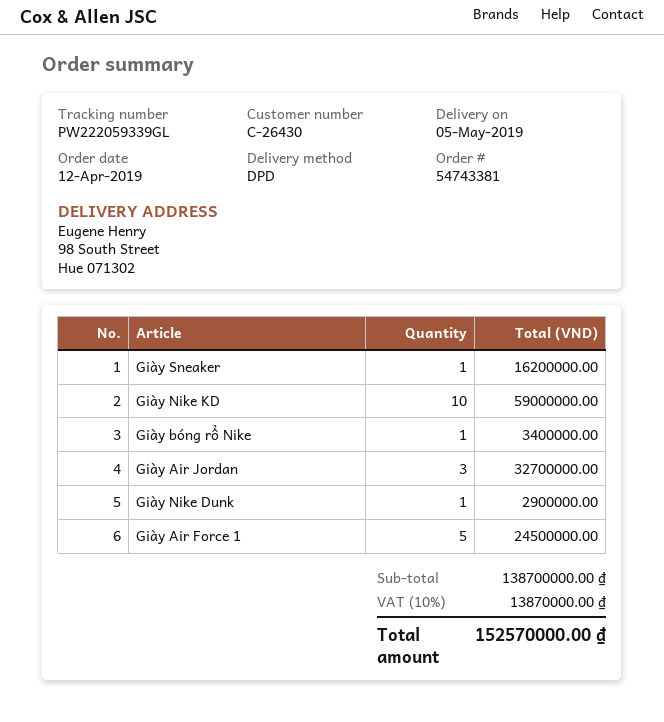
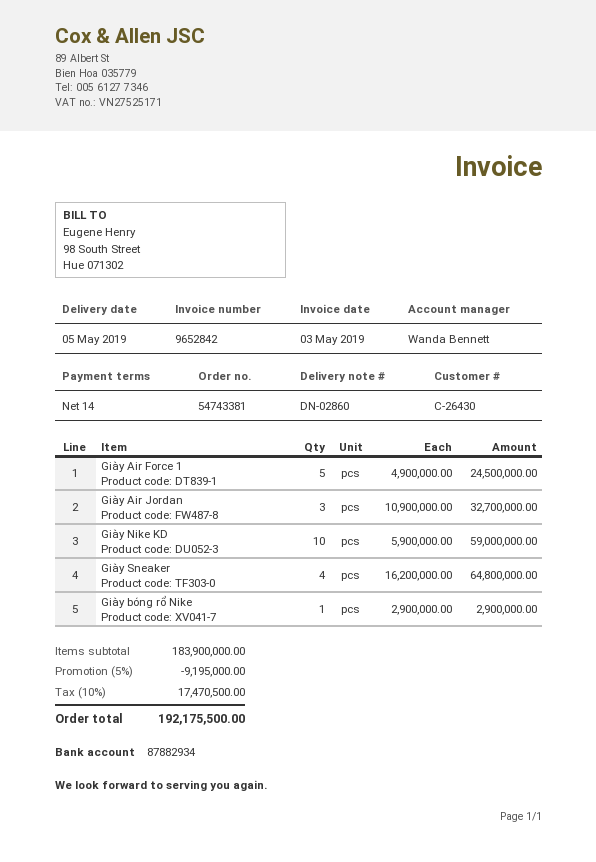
Giày Sneaker: 1 for 16200000.00 -> 4 for 64800000.00
Giày bóng rổ Nike: 1 for 3400000.00 -> 1 for 2900000.00
Giày Nike Dunk: 1 for 2900000.00 -> none
subtotal: 138700000.00 -> 183900000.00
discount: none -> 5% = 9195000.00
tax: 10% = 13870000.00 -> 10% = 17470500.00
total: 152570000.00 -> 192175500.00

